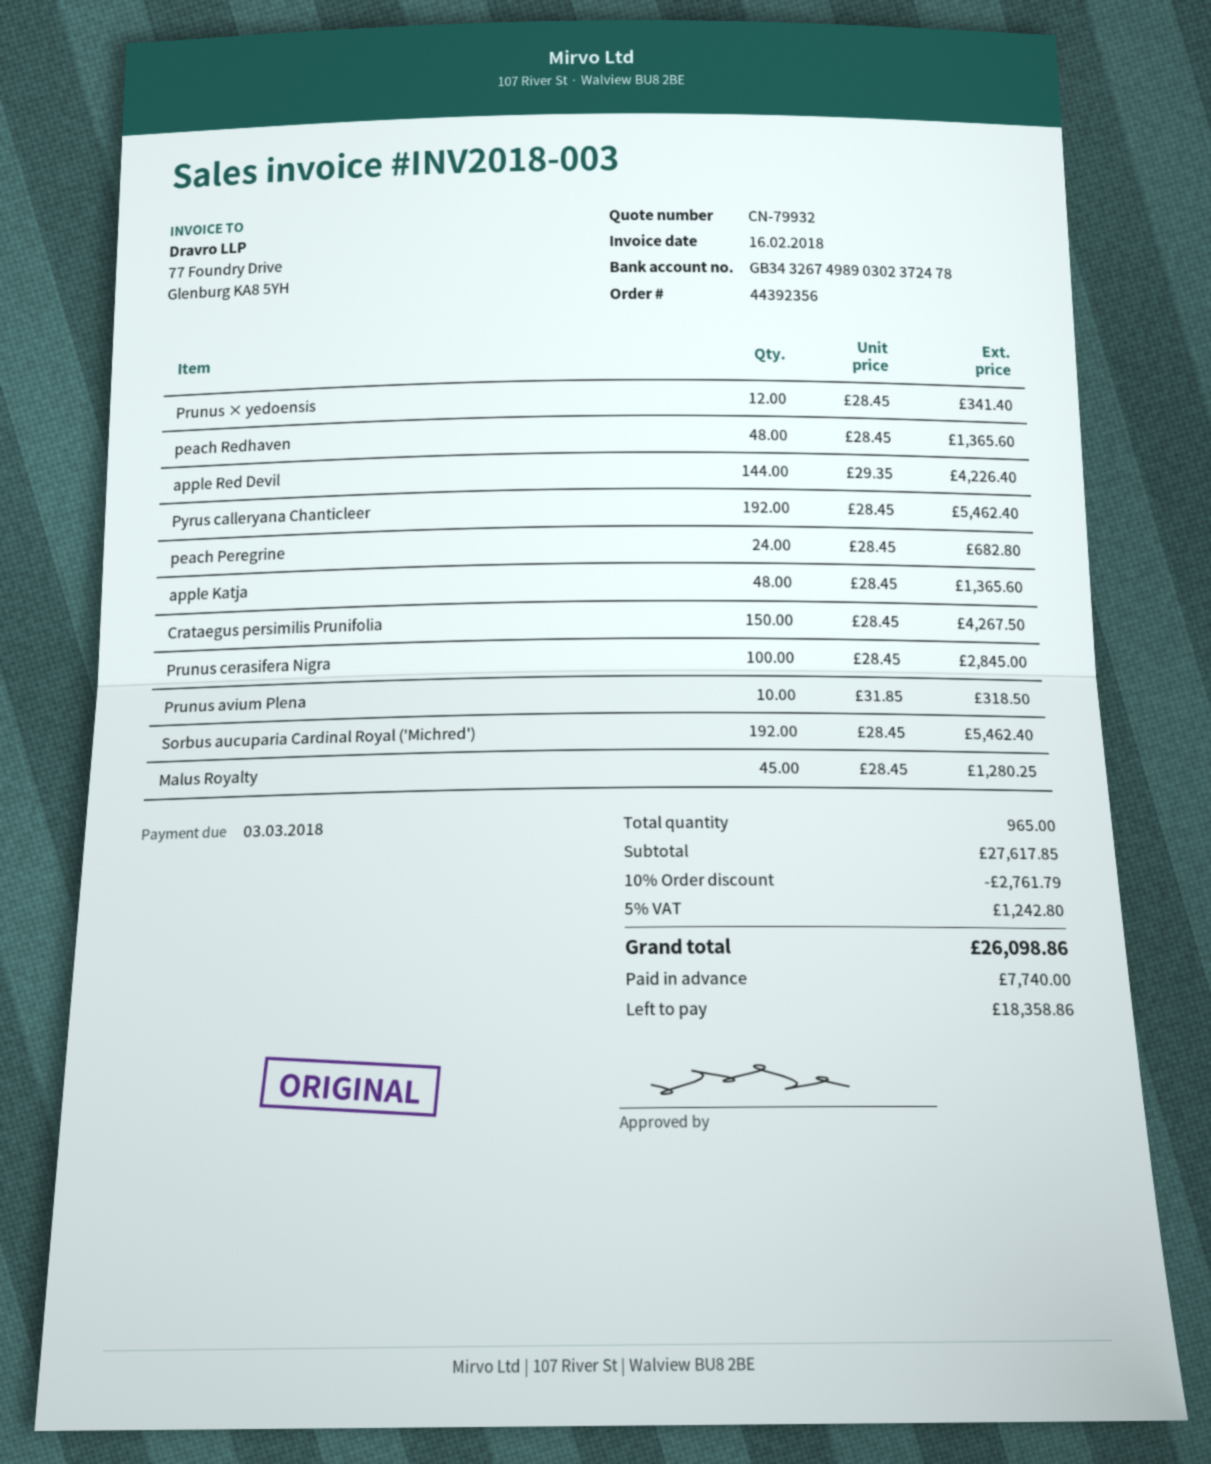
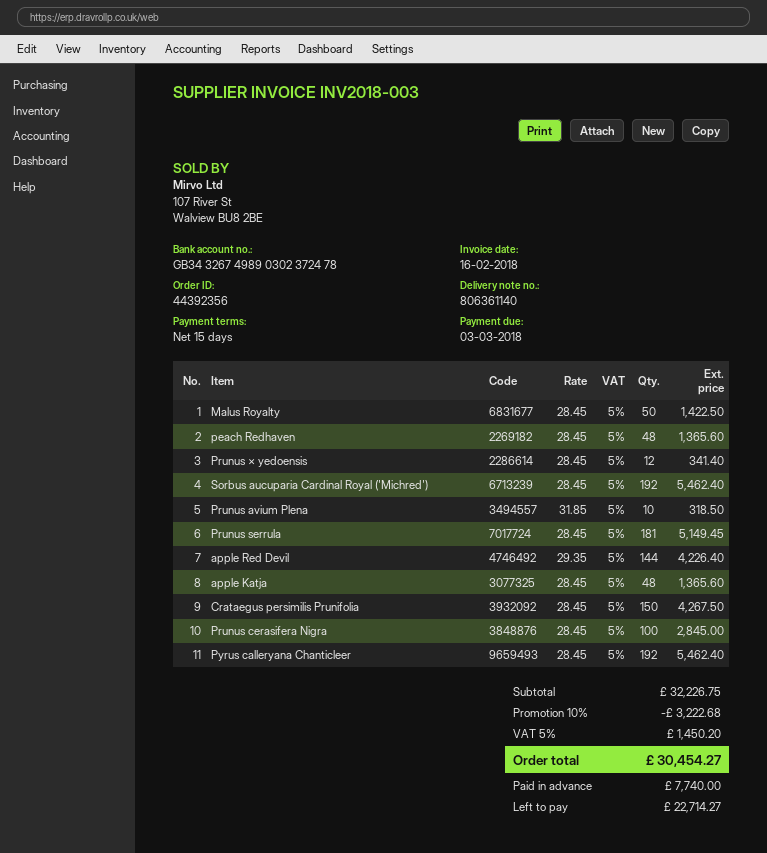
peach Peregrine: 24 x 28.45 = 682.80 -> none
Malus Royalty: 45 x 28.45 = 1280.25 -> 50 x 28.45 = 1422.50
Prunus serrula: none -> 181 x 28.45 = 5149.45
subtotal: 27617.85 -> 32226.75
discount: 10% = 2761.79 -> 10% = 3222.68
tax: 5% = 1242.80 -> 5% = 1450.20
total: 26098.86 -> 30454.27
balance: 18358.86 -> 22714.27

